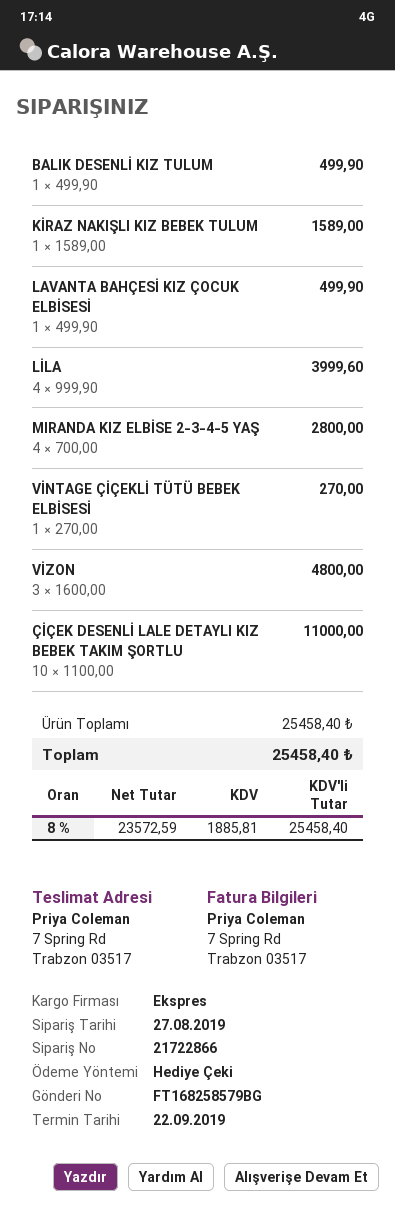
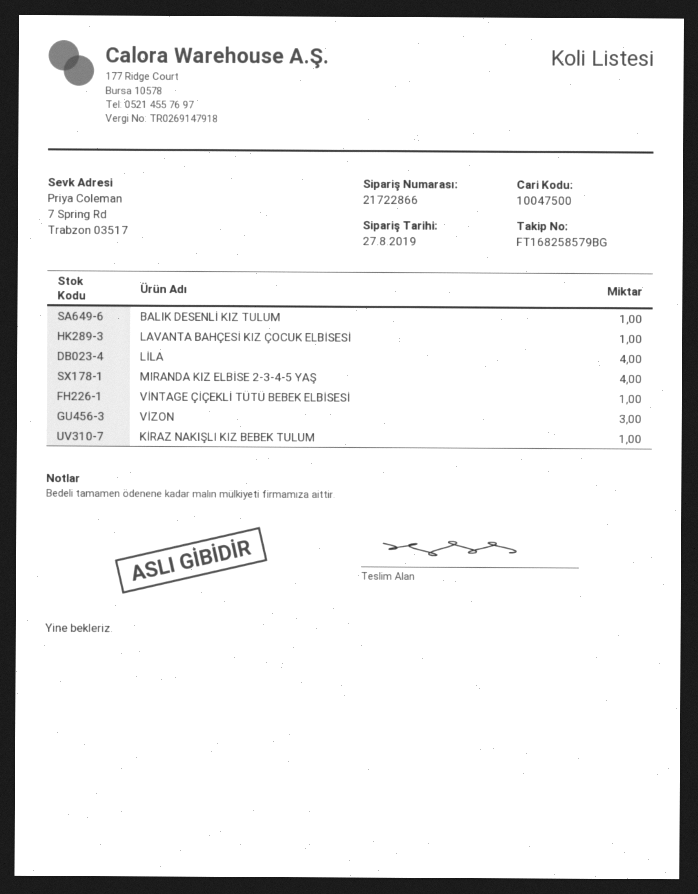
ÇİÇEK DESENLİ LALE DETAYLI KIZ BEBEK TAKIM ŞORTLU: 10 -> none

